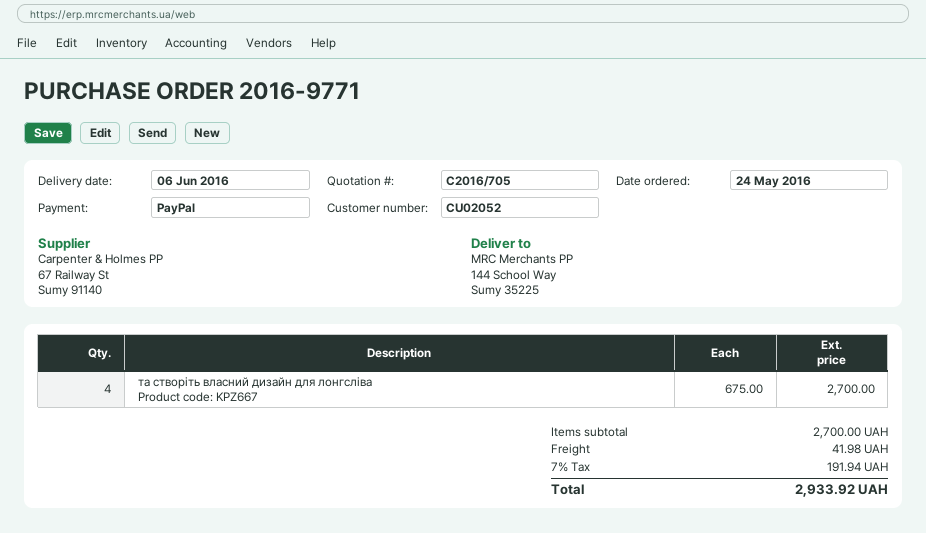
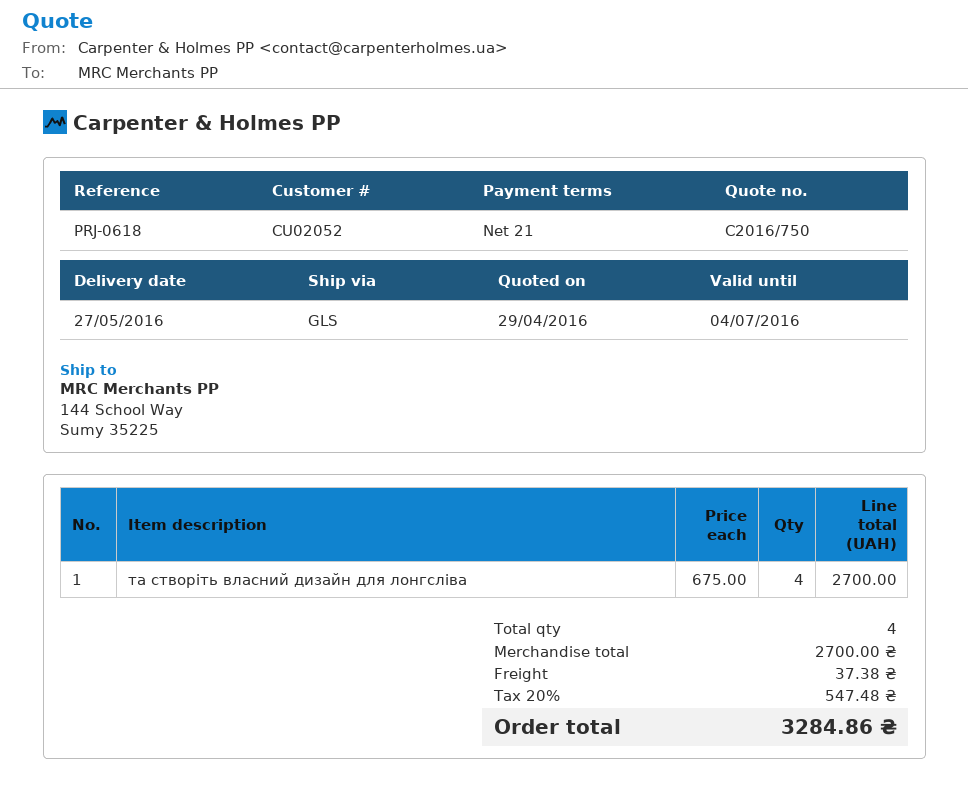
quote number: C2016/705 -> C2016/750
delivery date: 2016-06-06 -> 2016-05-27
shipping: 41.98 -> 37.38
tax: 7% = 191.94 -> 20% = 547.48
total: 2933.92 -> 3284.86

